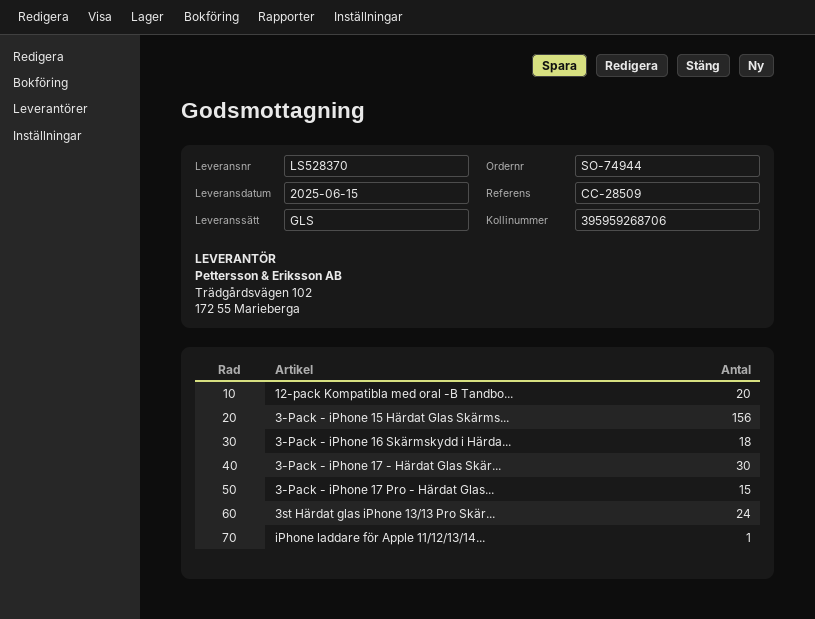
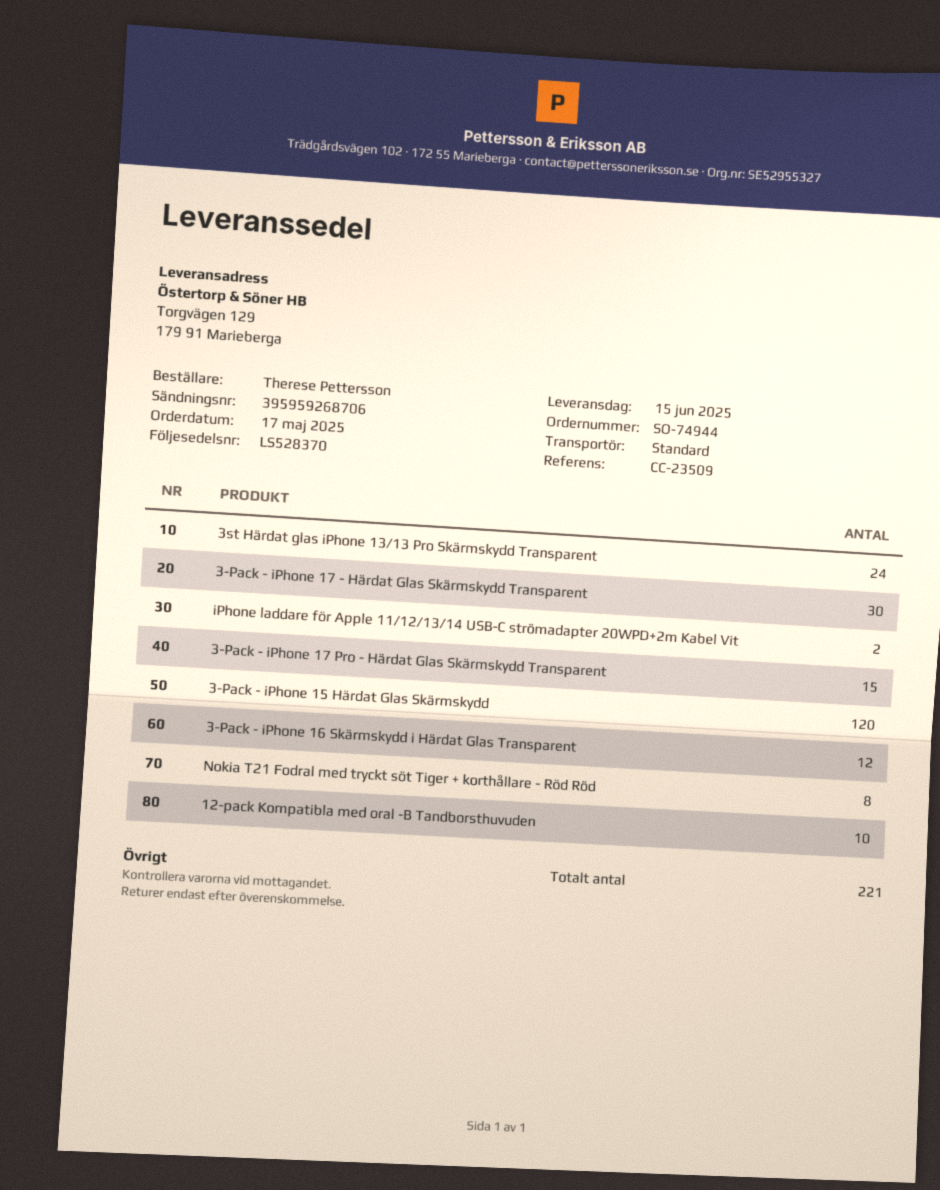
reference: CC-28509 -> CC-23509
shipping method: GLS -> standard
12-pack Kompatibla med oral -B Tandbo...: 20 -> 10
3-Pack - iPhone 15 Härdat Glas Skärms...: 156 -> 120
3-Pack - iPhone 16 Skärmskydd i Härda...: 18 -> 12
iPhone laddare för Apple 11/12/13/14...: 1 -> 2
Nokia T21 Fodral med tryckt söt Tiger + korthållare - Röd Röd: none -> 8

